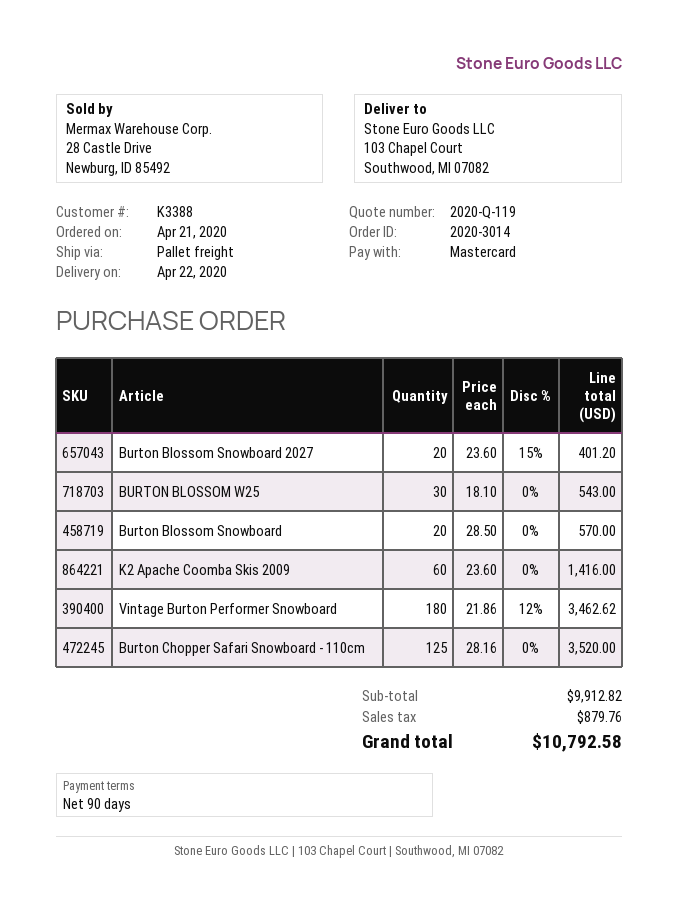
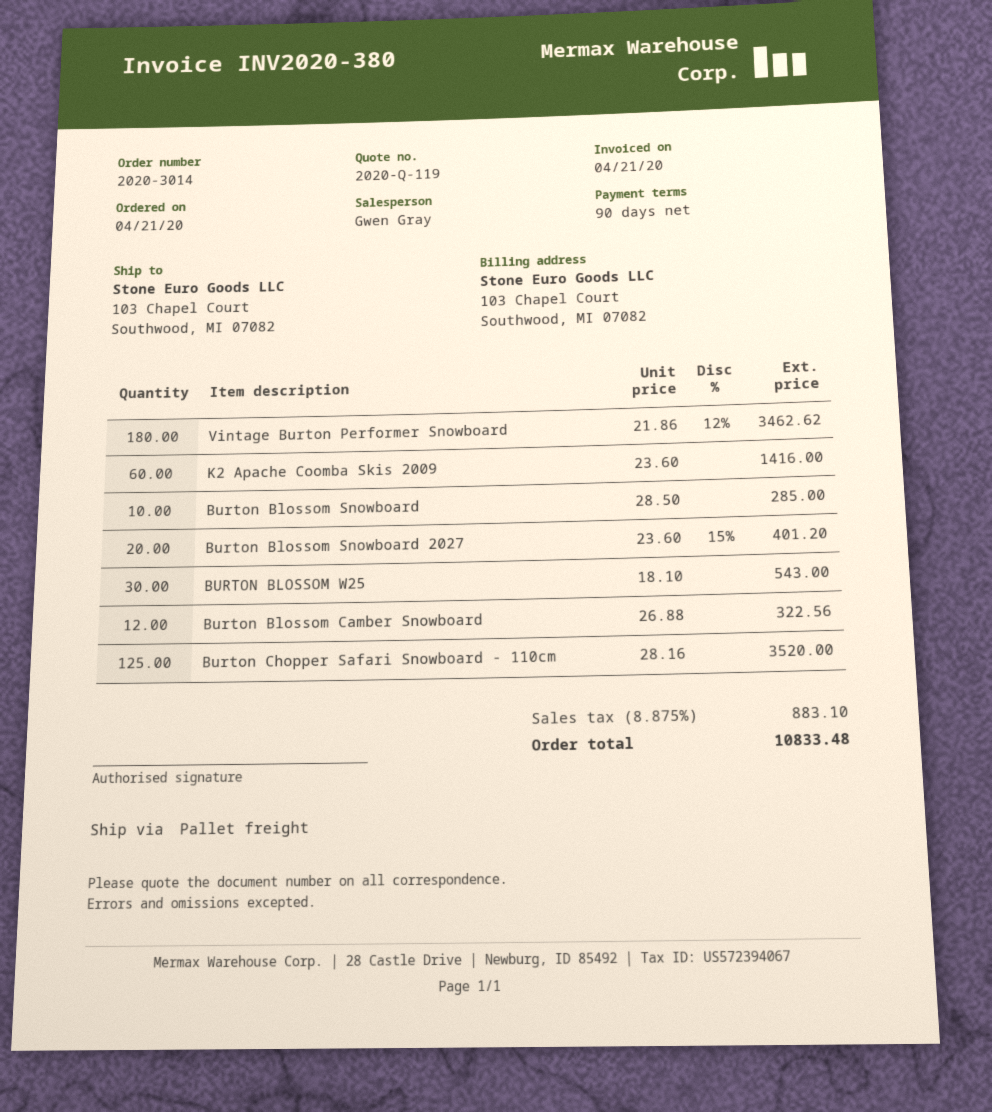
Burton Blossom Snowboard: 20 x 28.50 = 570.00 -> 10 x 28.50 = 285.00
Burton Blossom Camber Snowboard: none -> 12 x 26.88 = 322.56
tax: 879.76 -> 883.10
total: 10792.58 -> 10833.48

